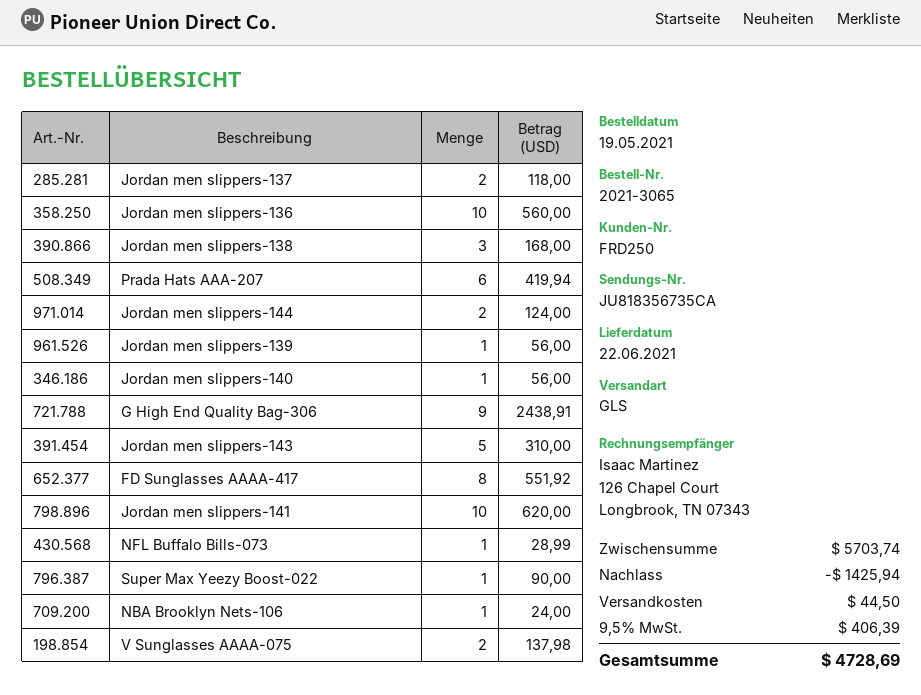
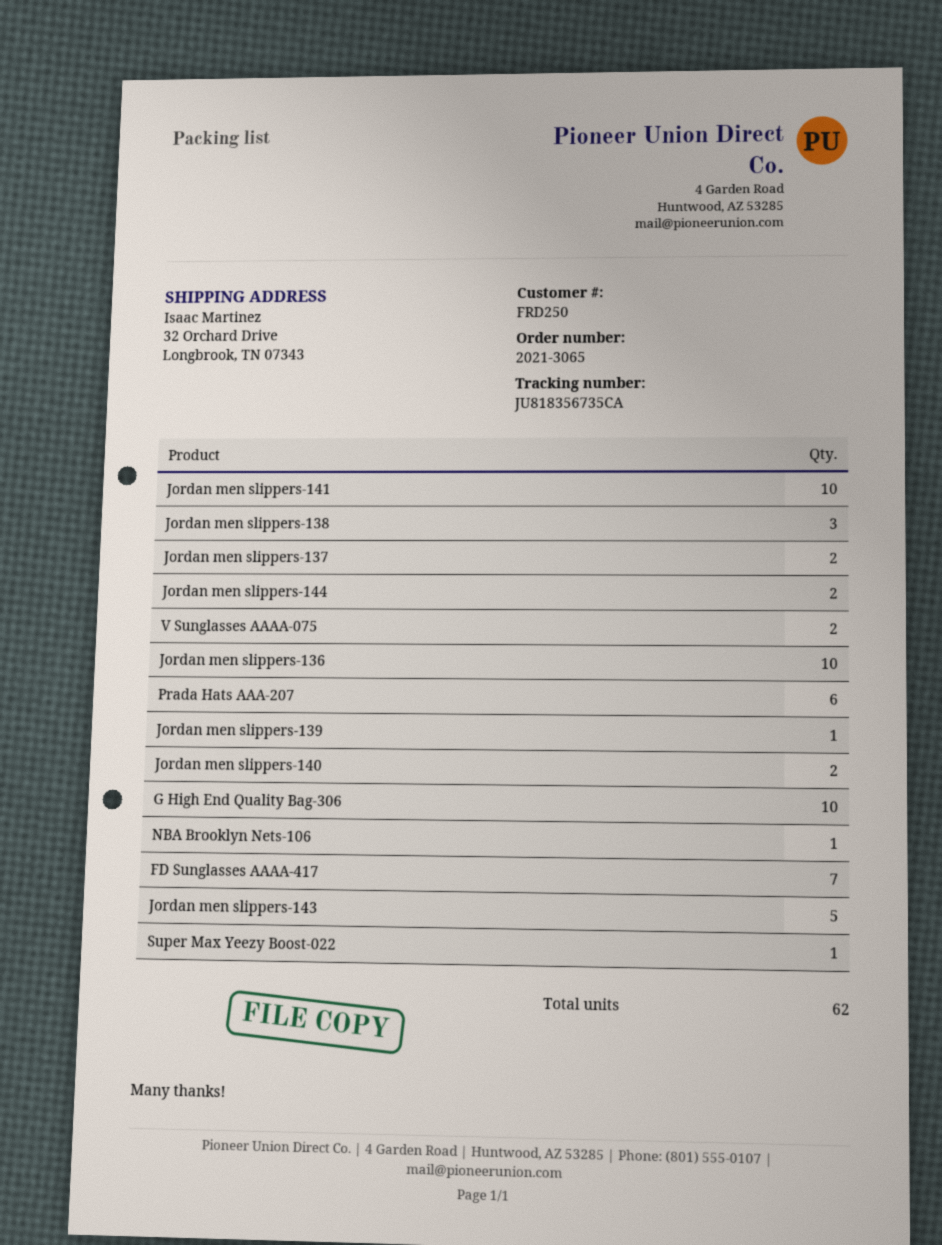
Jordan men slippers-140: 1 -> 2
G High End Quality Bag-306: 9 -> 10
FD Sunglasses AAAA-417: 8 -> 7
NFL Buffalo Bills-073: 1 -> none

